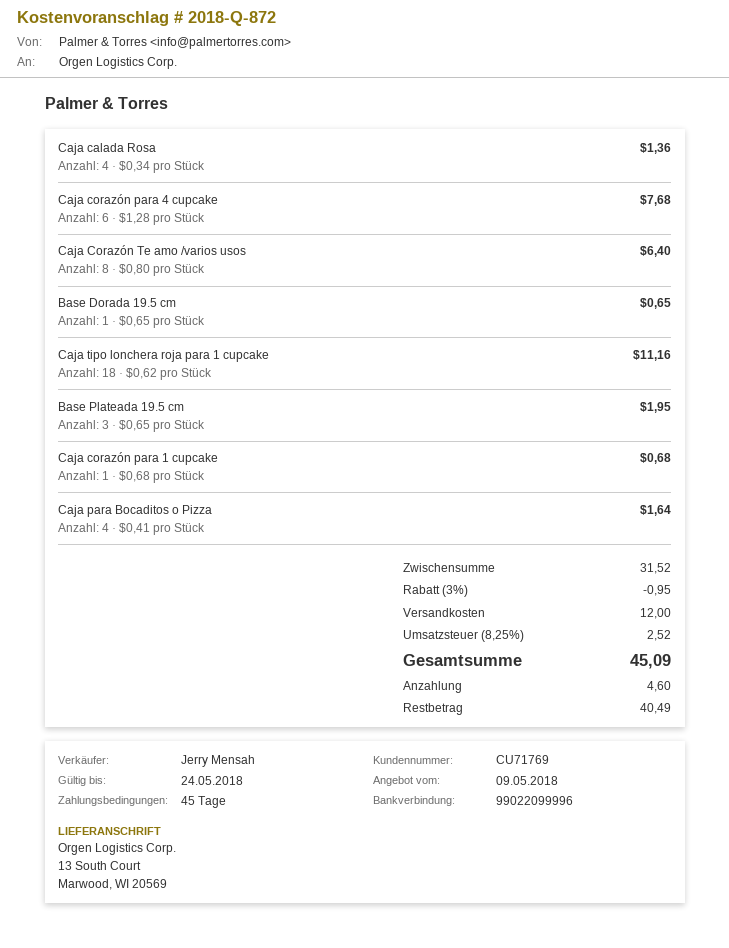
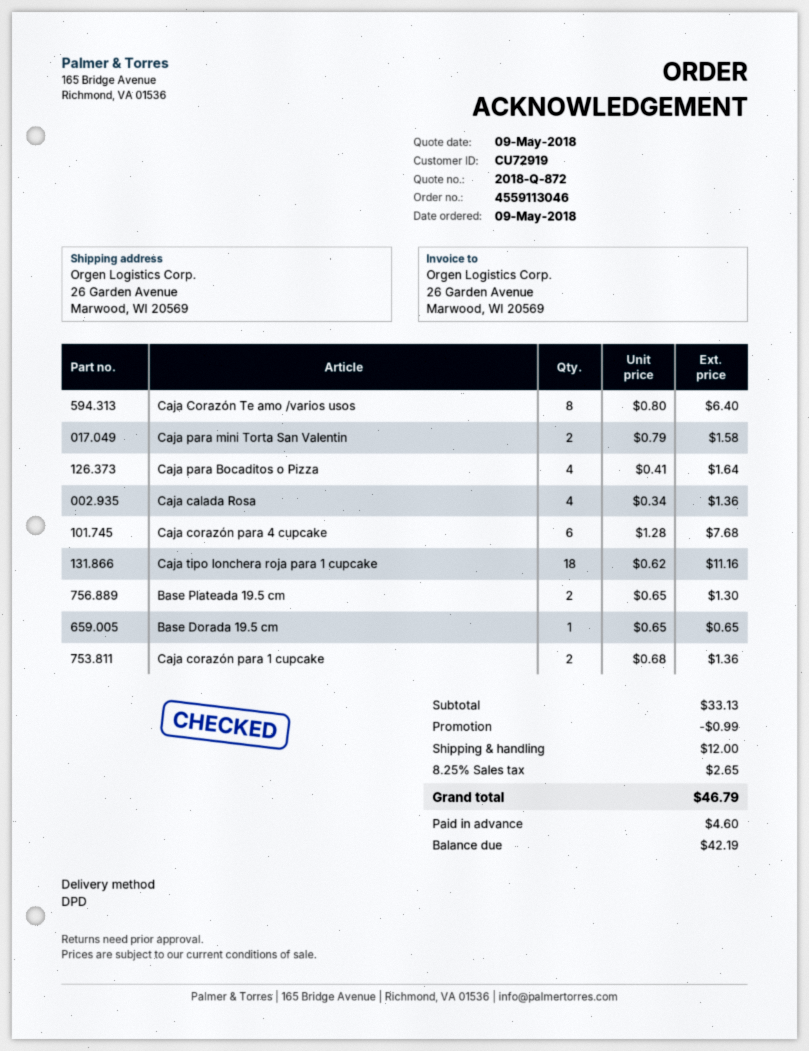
customer number: CU71769 -> CU72919
ship to: 13 South Court, Marwood, WI 20569 -> 26 Garden Avenue, Marwood, WI 20569
Base Plateada 19.5 cm: 3 x 0.65 = 1.95 -> 2 x 0.65 = 1.30
Caja corazón para 1 cupcake: 1 x 0.68 = 0.68 -> 2 x 0.68 = 1.36
Caja para mini Torta San Valentin: none -> 2 x 0.79 = 1.58
subtotal: 31.52 -> 33.13
discount: 0.95 -> 0.99
tax: 8.25% = 2.52 -> 8.25% = 2.65
total: 45.09 -> 46.79
balance: 40.49 -> 42.19

